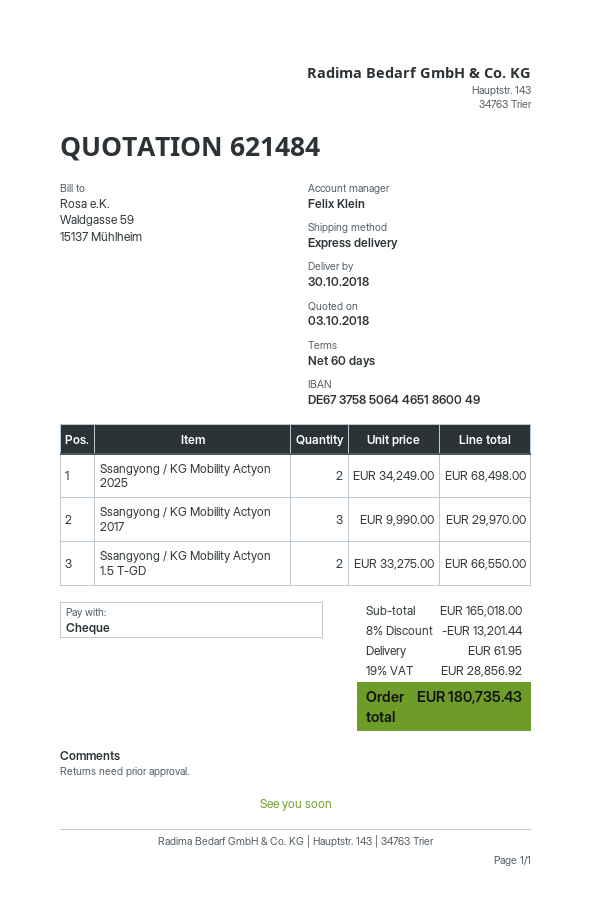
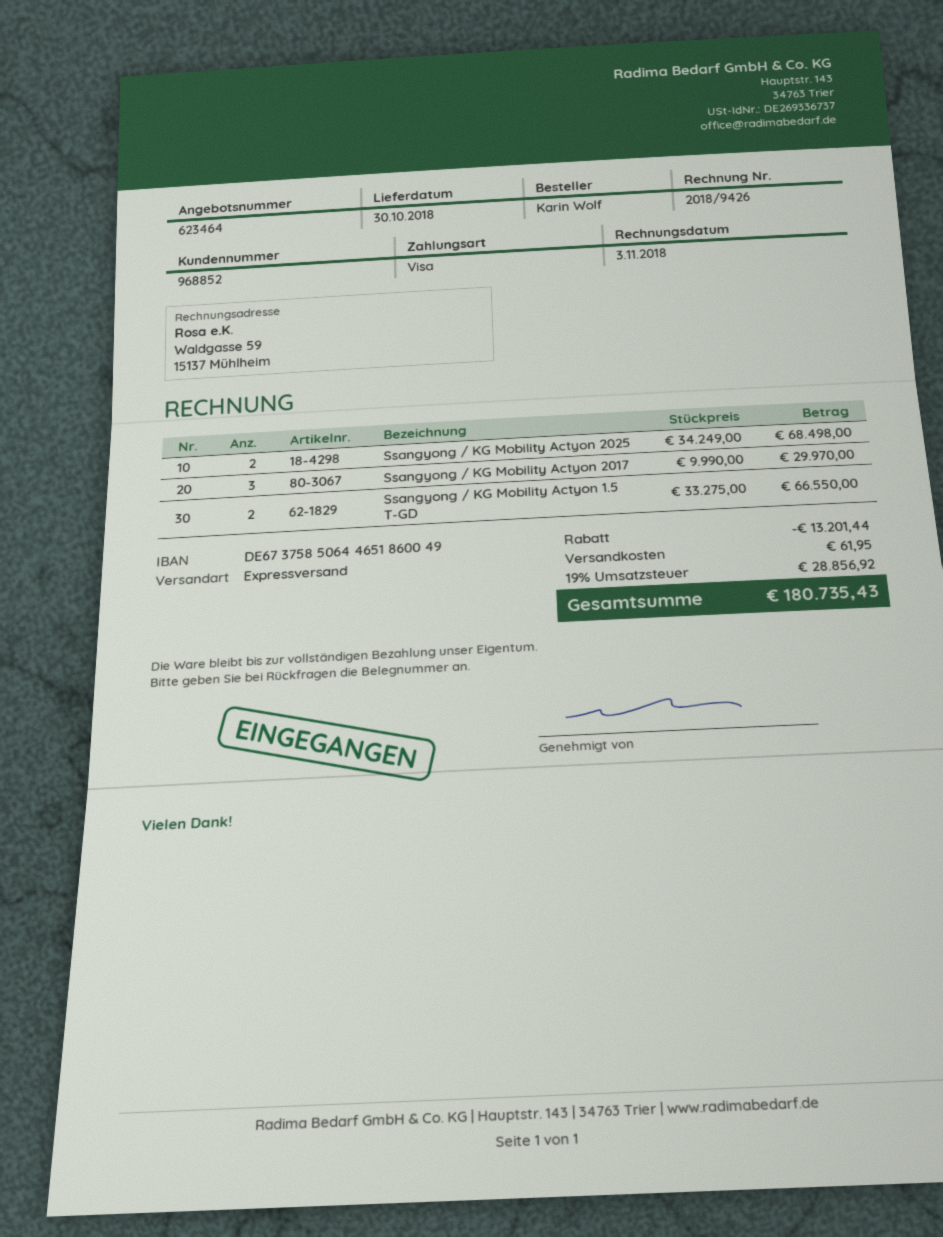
quote number: 621484 -> 623464
payment method: cheque -> Visa

